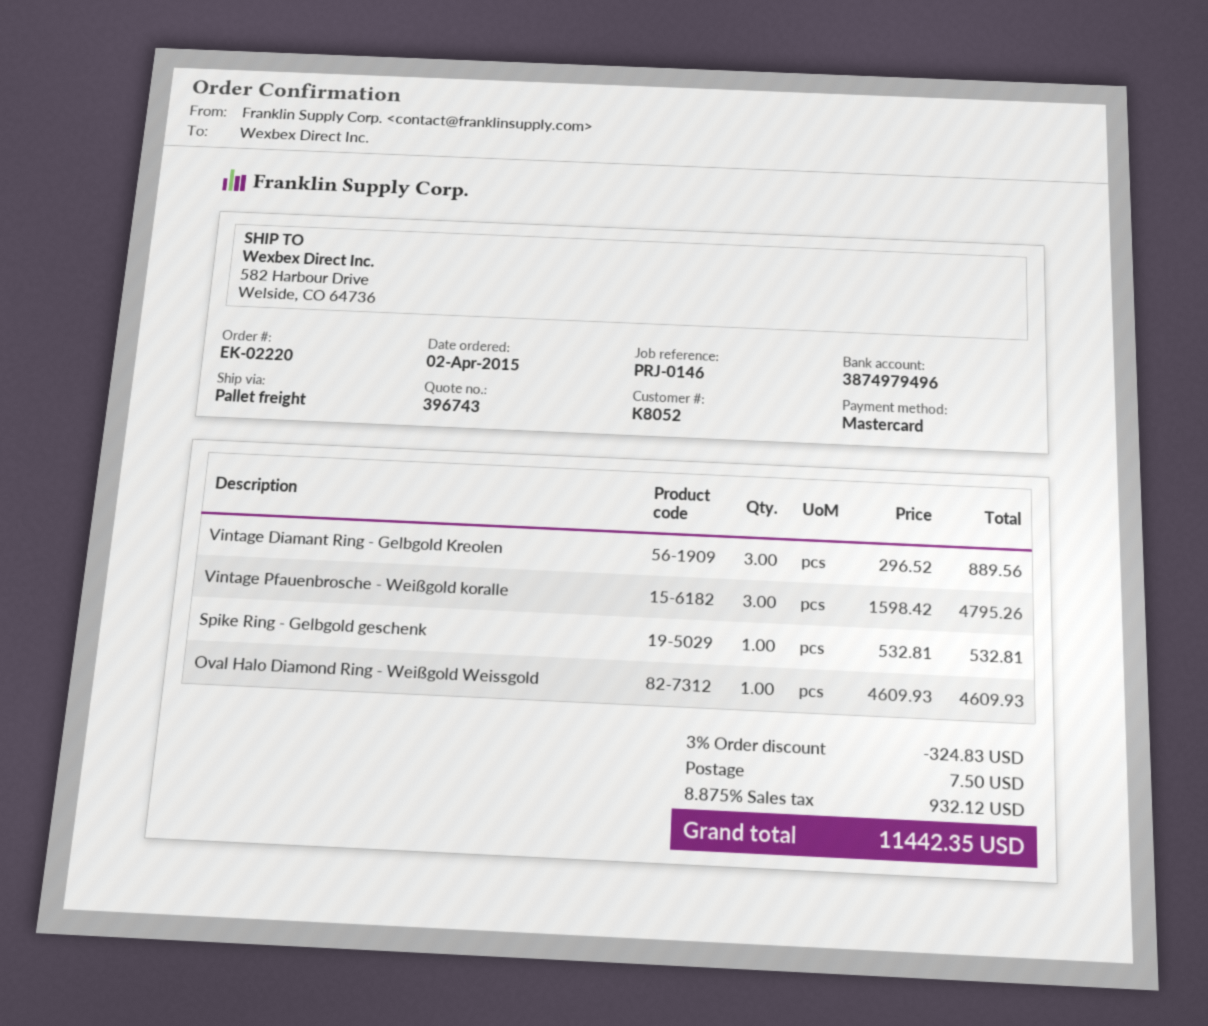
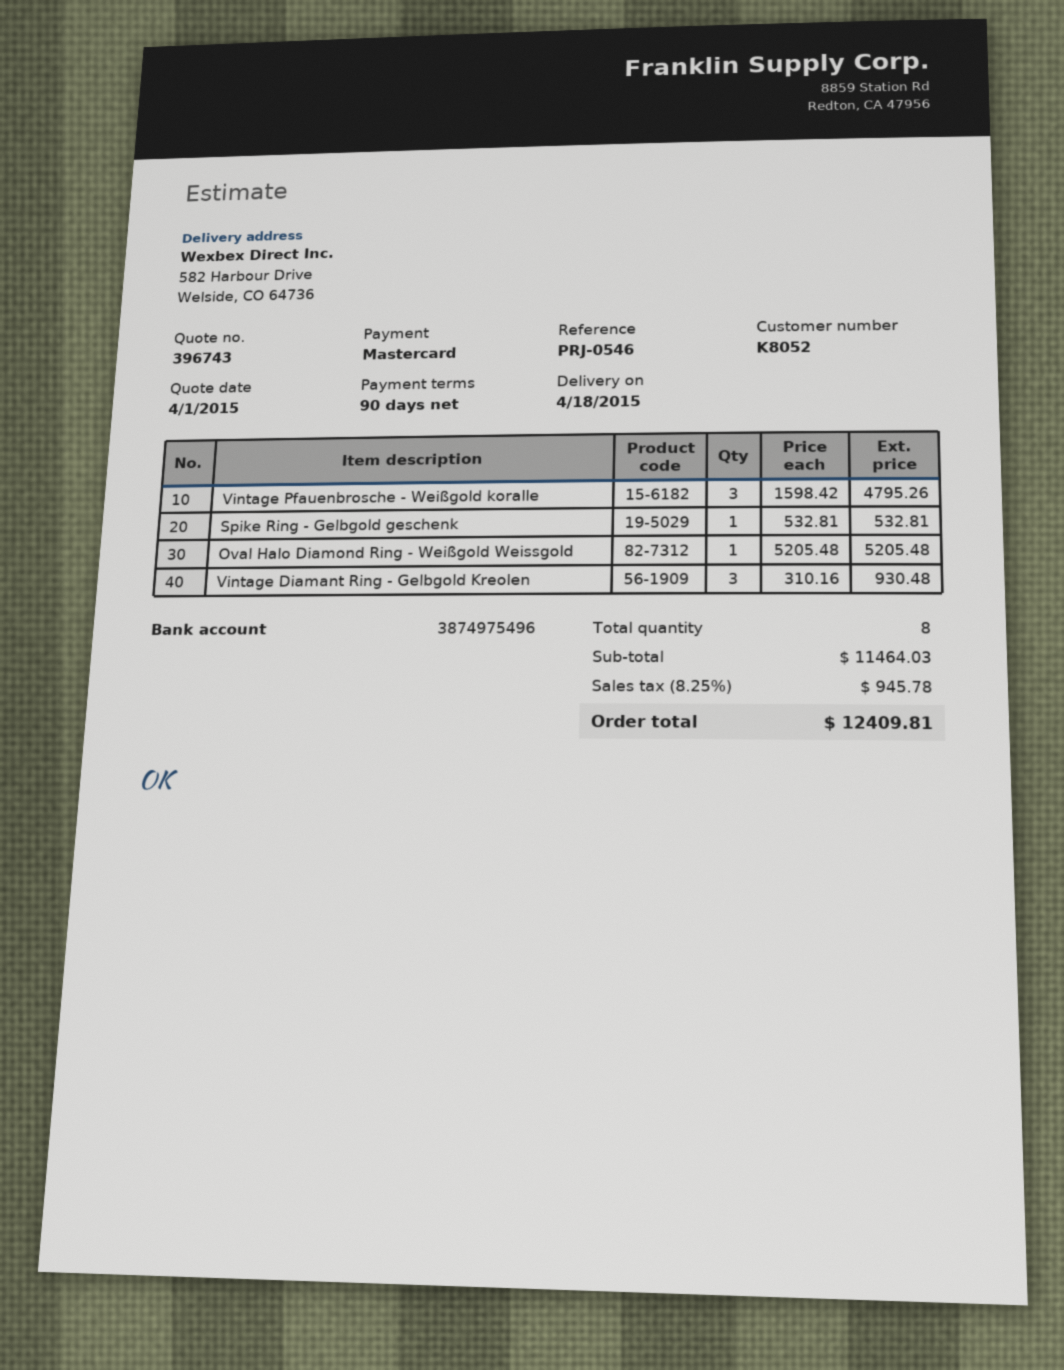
reference: PRJ-0146 -> PRJ-0546
bank account: 3874979496 -> 3874975496
Vintage Diamant Ring - Gelbgold Kreolen: 3 x 296.52 = 889.56 -> 3 x 310.16 = 930.48
Oval Halo Diamond Ring - Weißgold Weissgold: 1 x 4609.93 = 4609.93 -> 1 x 5205.48 = 5205.48
discount: 3% = 324.83 -> none
shipping: 7.50 -> none
tax: 8.875% = 932.12 -> 8.25% = 945.78
total: 11442.35 -> 12409.81

